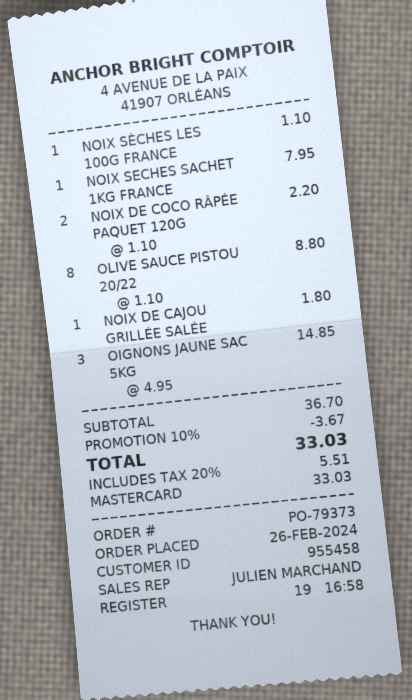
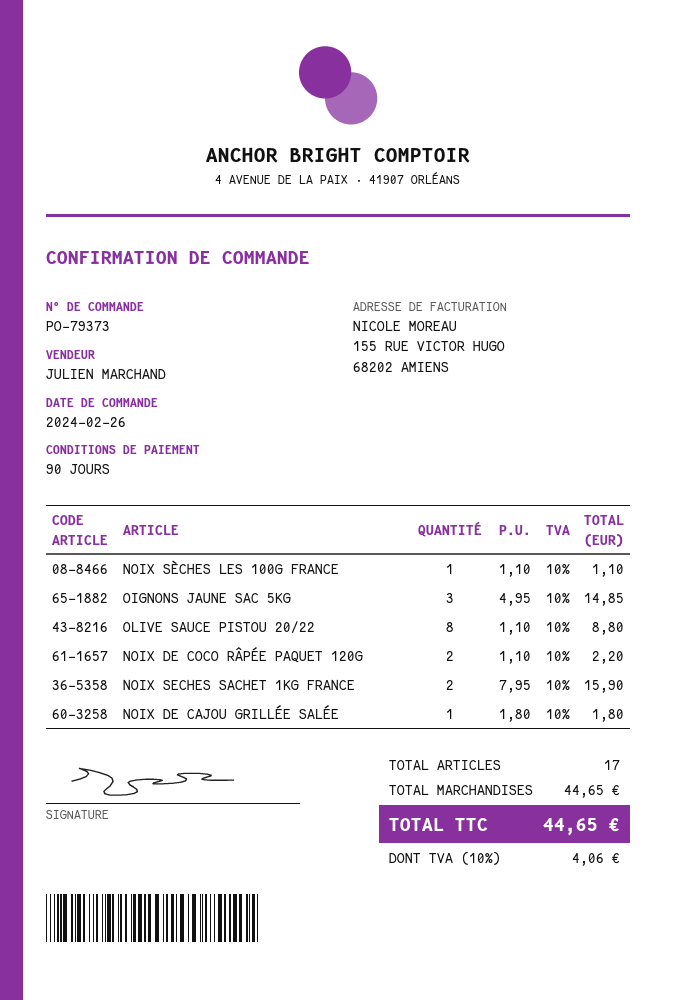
NOIX SECHES SACHET 1KG FRANCE: 1 x 7.95 = 7.95 -> 2 x 7.95 = 15.90
subtotal: 36.70 -> 44.65
discount: 10% = 3.67 -> none
tax: 20% = 5.51 -> 10% = 4.06
total: 33.03 -> 44.65

